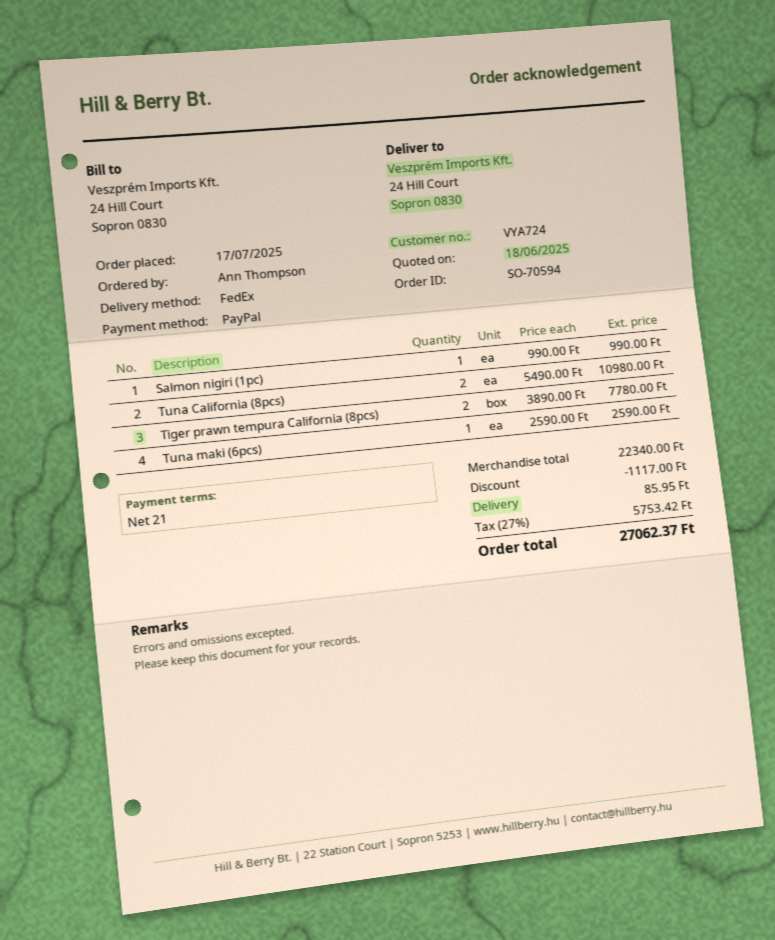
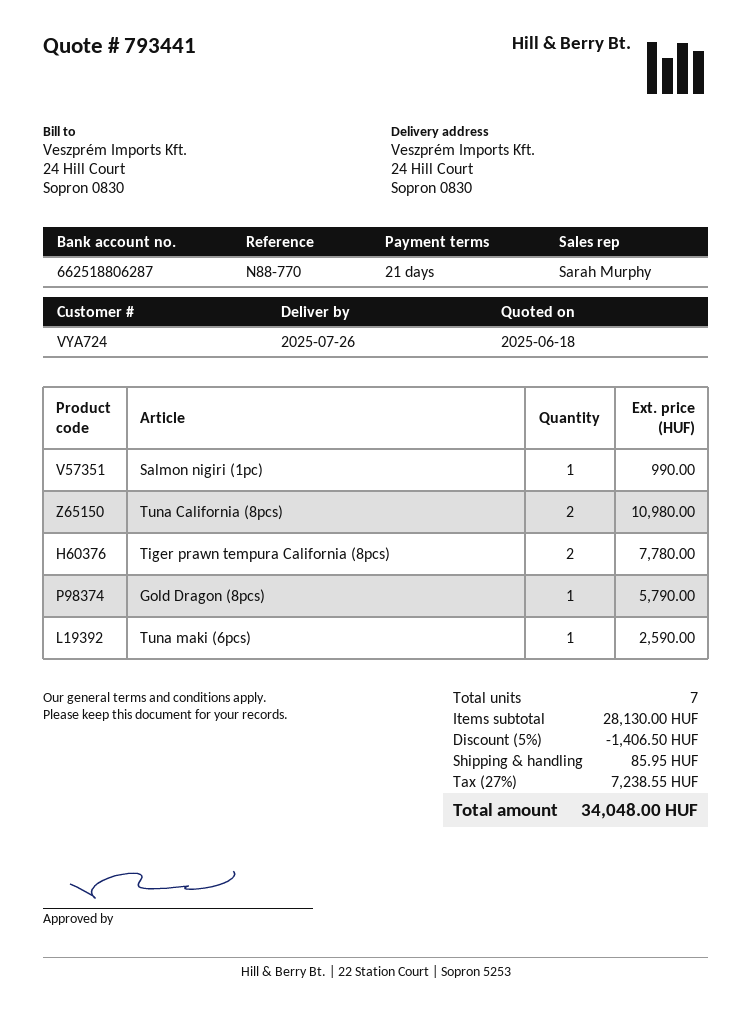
Gold Dragon (8pcs): none -> 1 for 5790.00
subtotal: 22340.00 -> 28130.00
discount: 1117.00 -> 1406.50
tax: 27% = 5753.42 -> 27% = 7238.55
total: 27062.37 -> 34048.00

